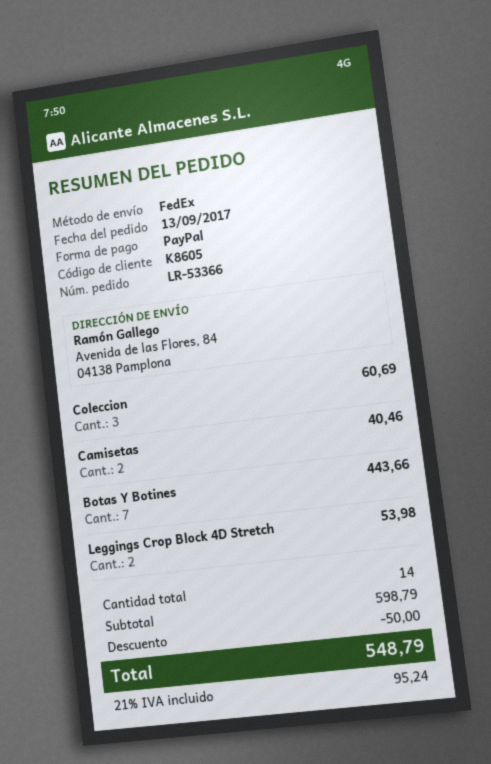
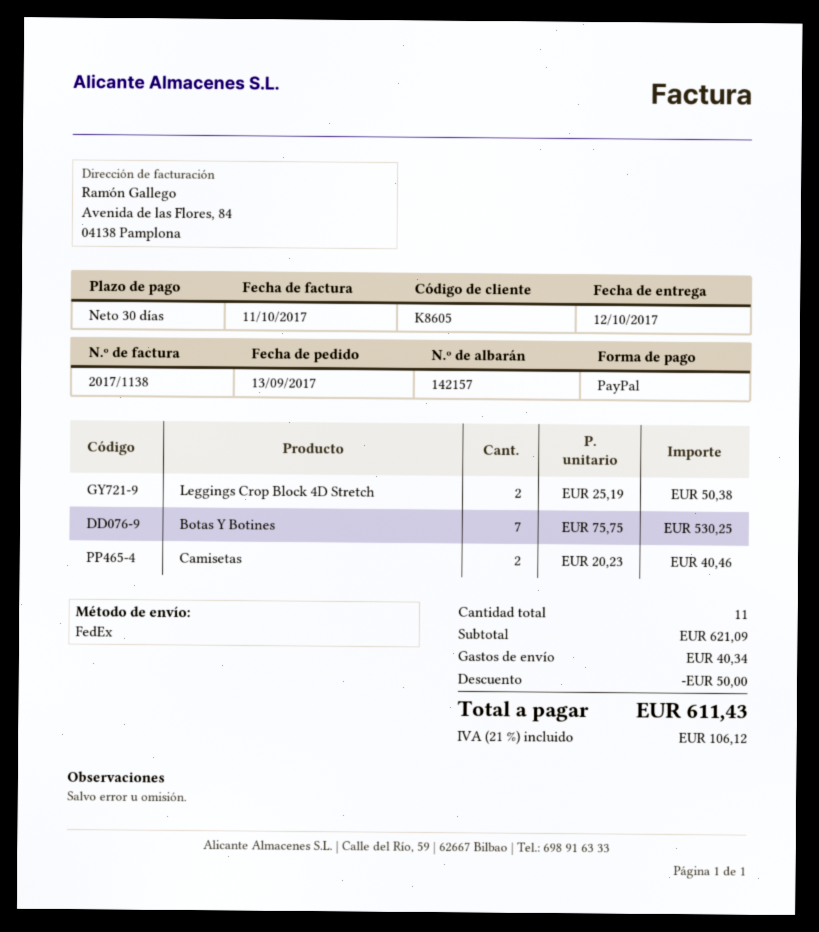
Coleccion: 3 for 60.69 -> none
Botas Y Botines: 7 for 443.66 -> 7 for 530.25
Leggings Crop Block 4D Stretch: 2 for 53.98 -> 2 for 50.38
total quantity: 14 -> 11
subtotal: 598.79 -> 621.09
shipping: none -> 40.34
tax: 21% = 95.24 -> 21% = 106.12
total: 548.79 -> 611.43

